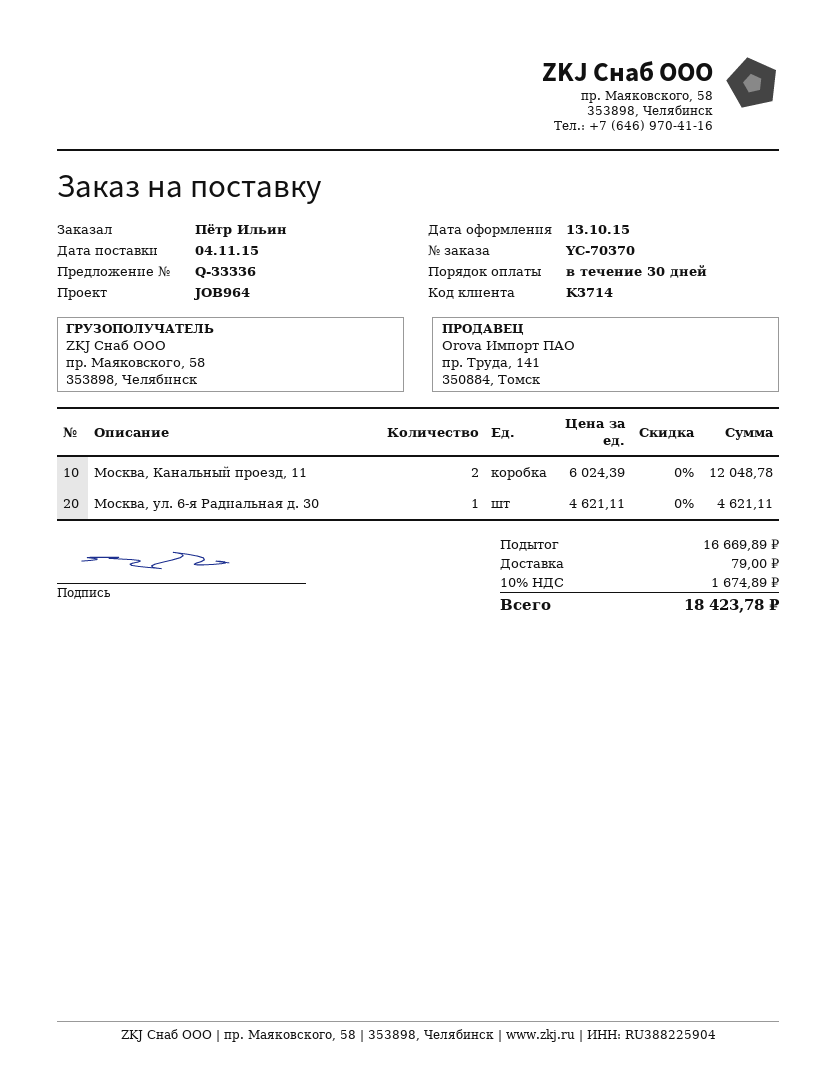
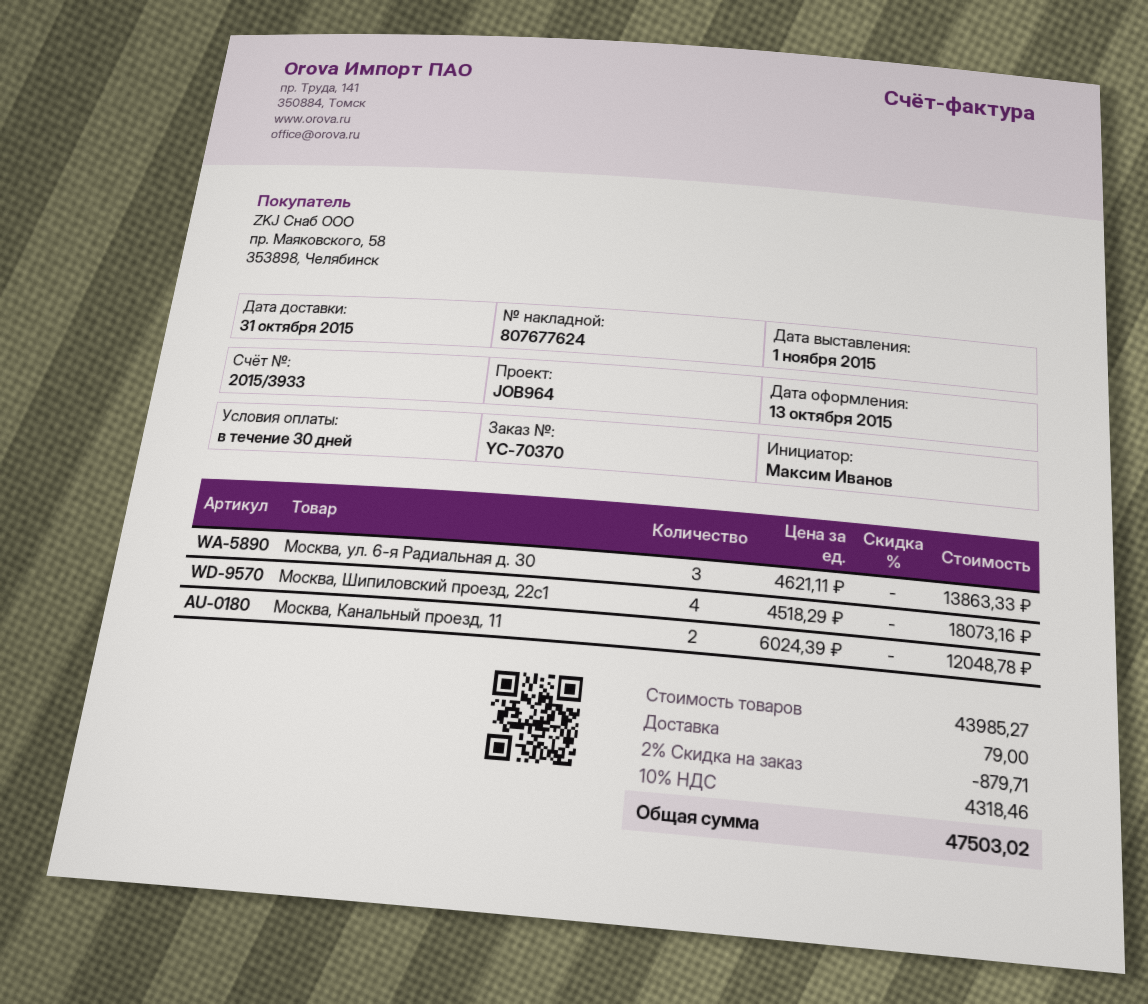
delivery date: 2015-11-04 -> 2015-10-31
ordered by: Пётр Ильин -> Максим Иванов
Москва, ул. 6-я Радиальная д. 30: 1 x 4621.11 = 4621.11 -> 3 x 4621.11 = 13863.33
Москва, Шипиловский проезд, 22с1: none -> 4 x 4518.29 = 18073.16
subtotal: 16669.89 -> 43985.27
discount: none -> 2% = 879.71
tax: 10% = 1674.89 -> 10% = 4318.46
total: 18423.78 -> 47503.02

